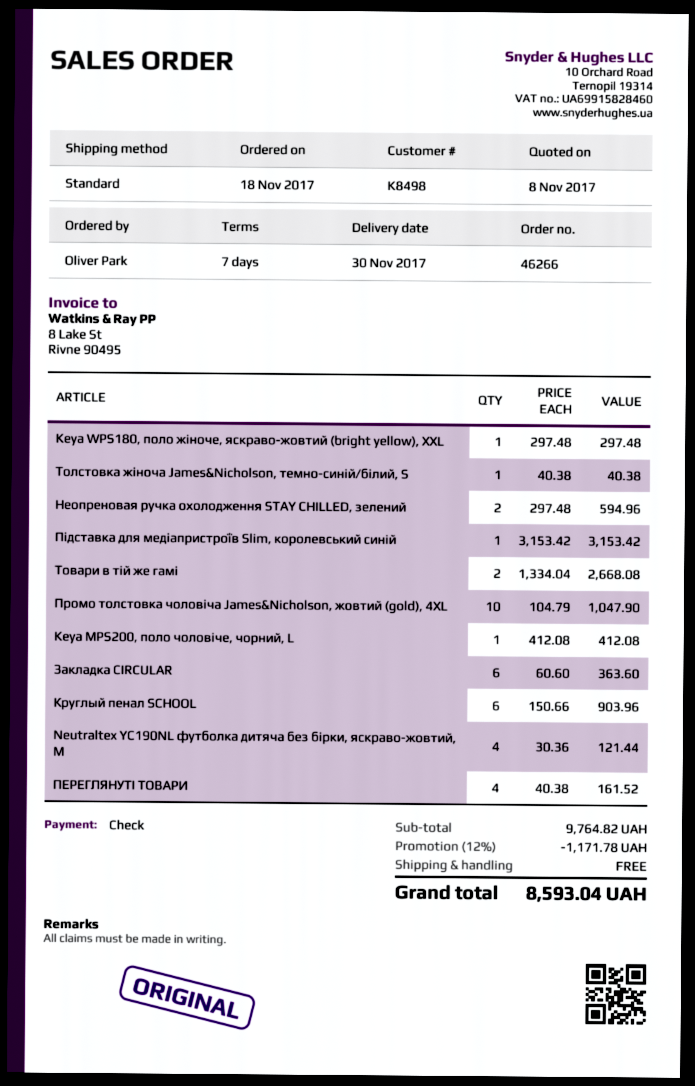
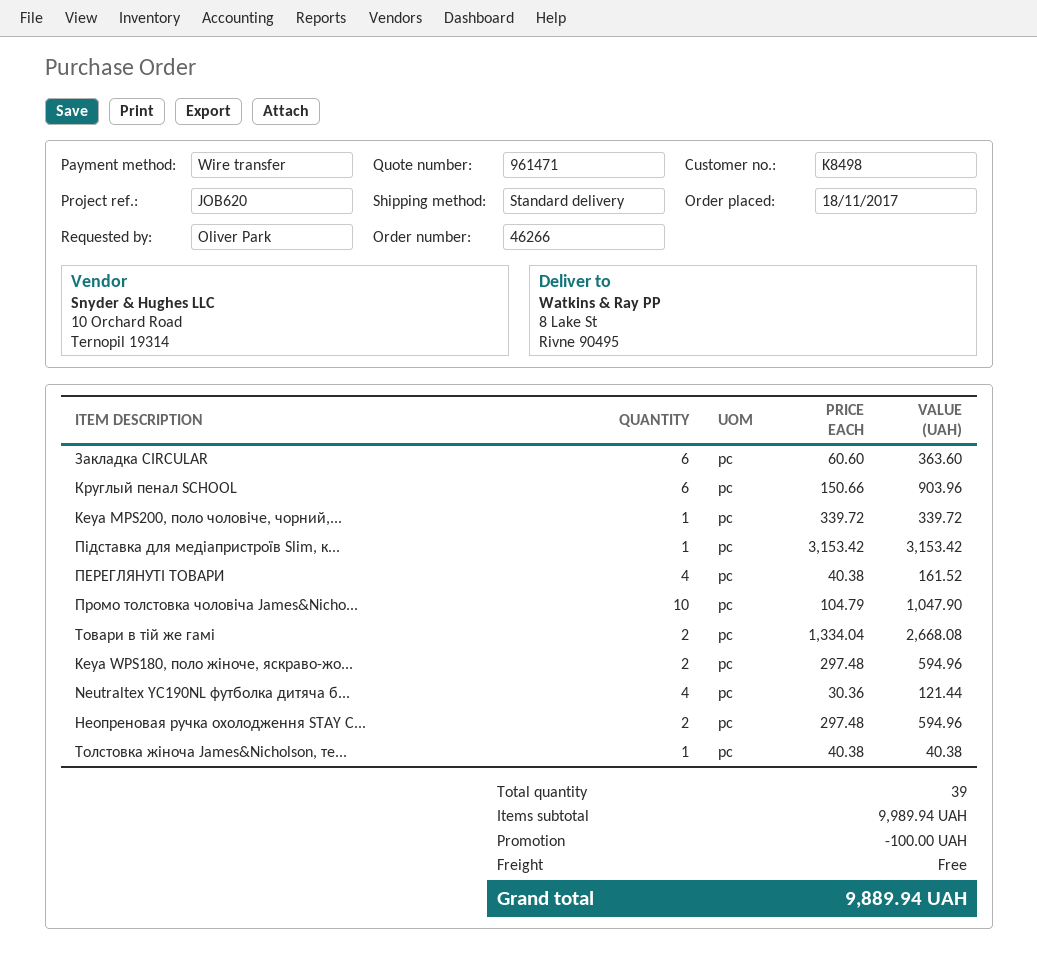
payment method: cheque -> bank transfer
Keya WPS180, поло жіноче, яскраво-жовтий (bright yellow), XXL: 1 x 297.48 = 297.48 -> 2 x 297.48 = 594.96
Keya MPS200, поло чоловіче, чорний, L: 1 x 412.08 = 412.08 -> 1 x 339.72 = 339.72
subtotal: 9764.82 -> 9989.94
discount: 1171.78 -> 100.00
total: 8593.04 -> 9889.94

